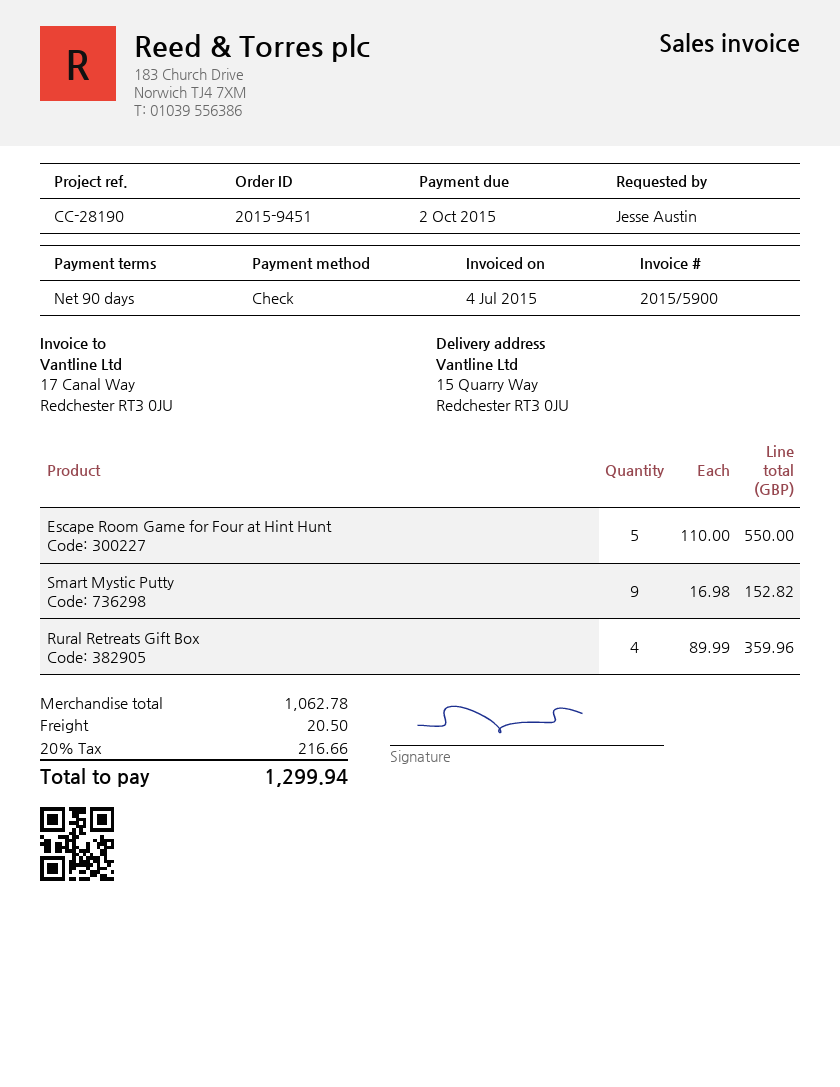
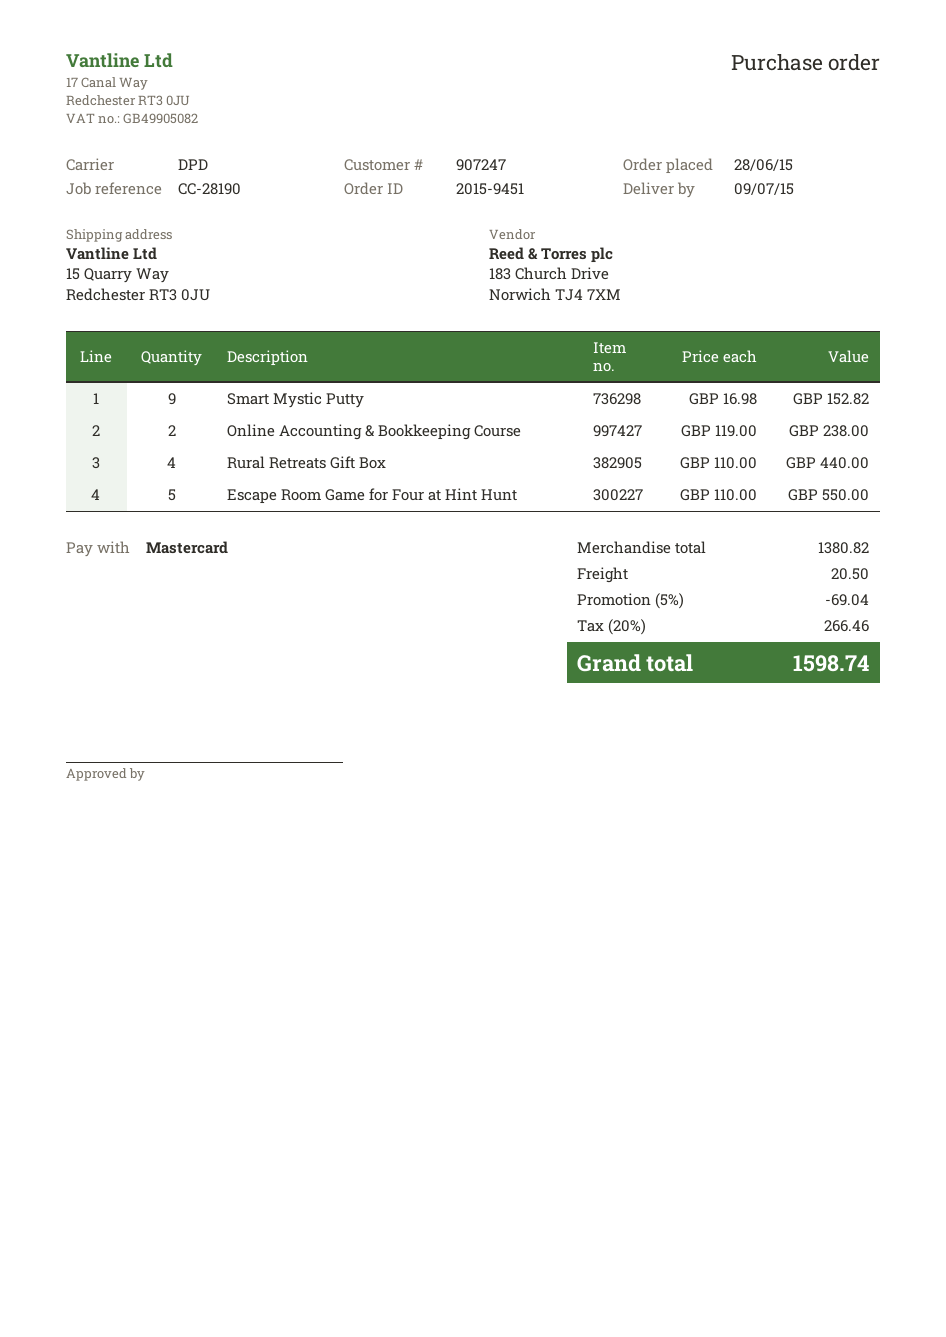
payment method: cheque -> Mastercard
Rural Retreats Gift Box: 4 x 89.99 = 359.96 -> 4 x 110.00 = 440.00
Online Accounting & Bookkeeping Course: none -> 2 x 119.00 = 238.00
subtotal: 1062.78 -> 1380.82
discount: none -> 5% = 69.04
tax: 20% = 216.66 -> 20% = 266.46
total: 1299.94 -> 1598.74

